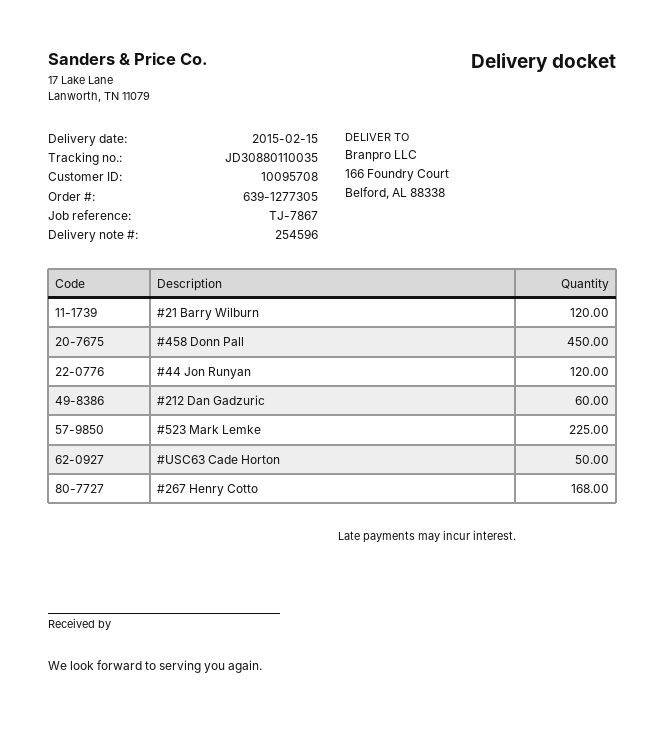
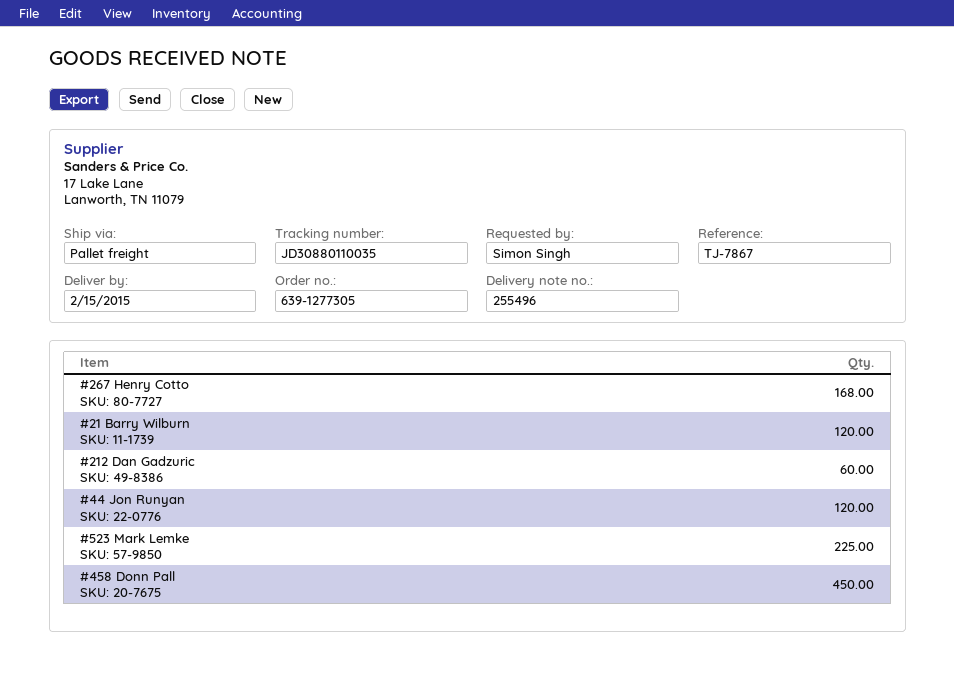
delivery note number: 254596 -> 255496
#USC63 Cade Horton: 50 -> none

